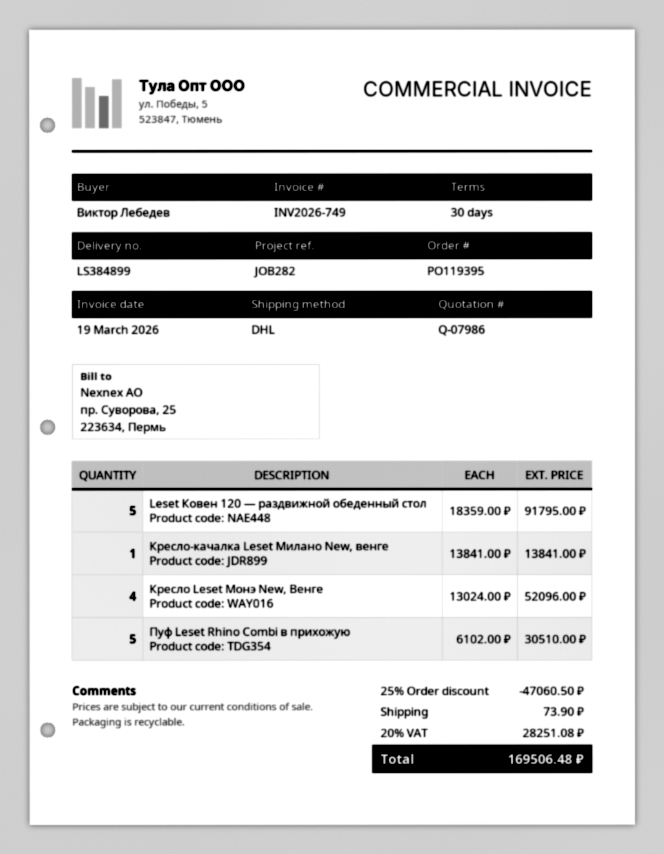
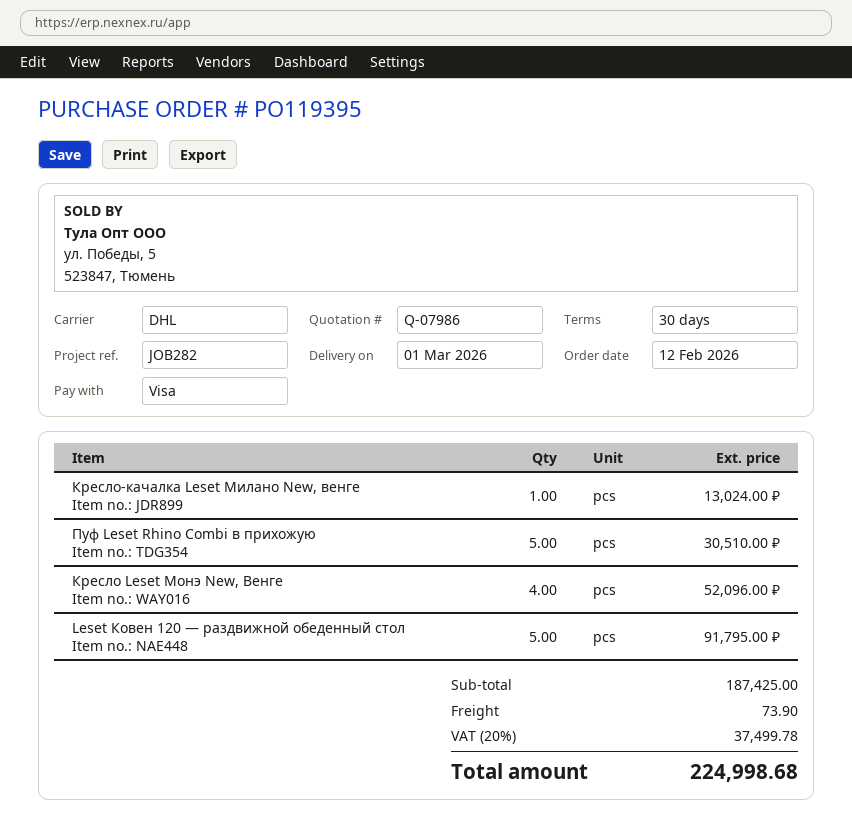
Кресло-качалка Leset Милано New, венге: 1 for 13841.00 -> 1 for 13024.00
discount: 25% = 47060.50 -> none
tax: 20% = 28251.08 -> 20% = 37499.78
total: 169506.48 -> 224998.68

